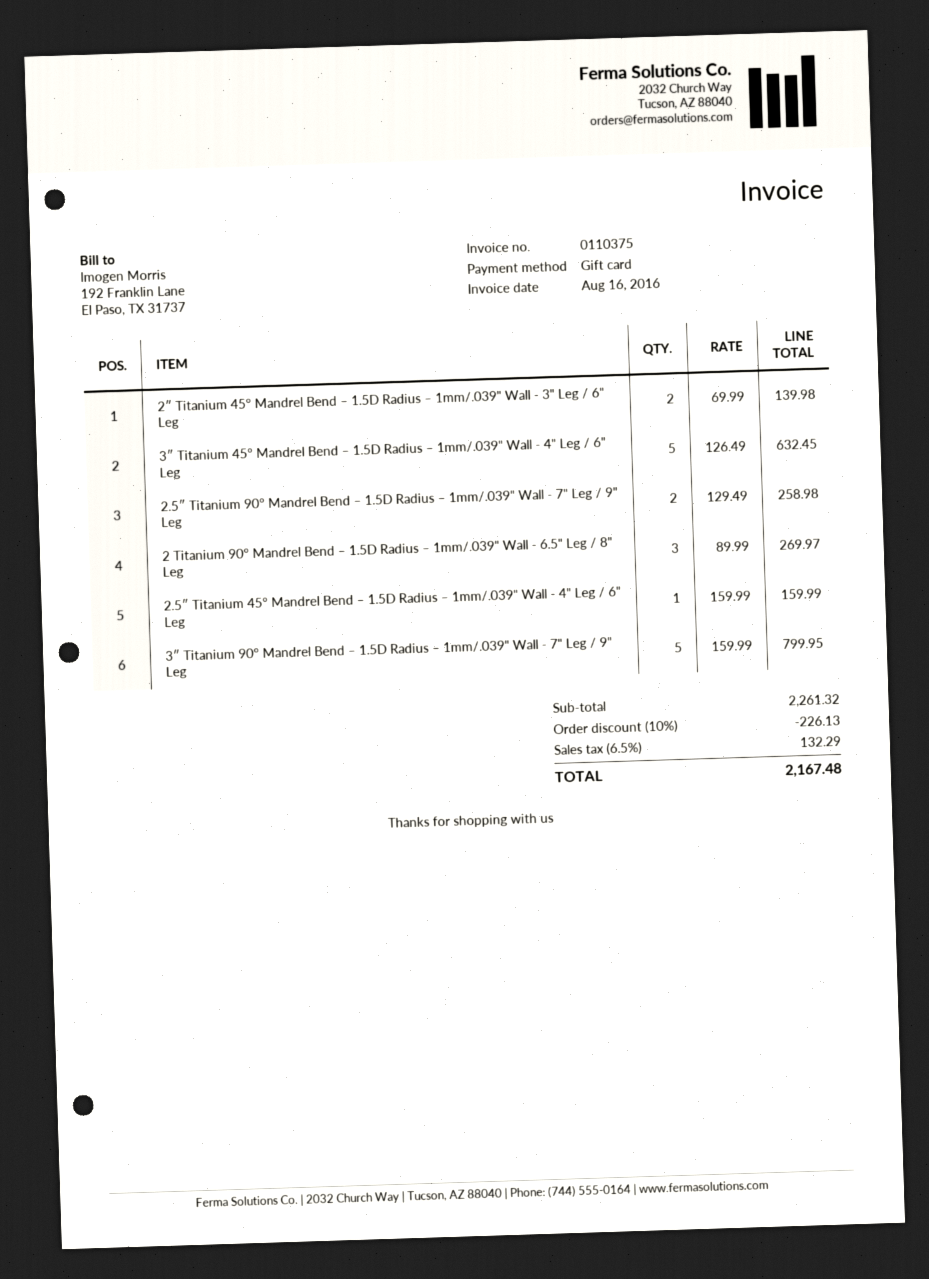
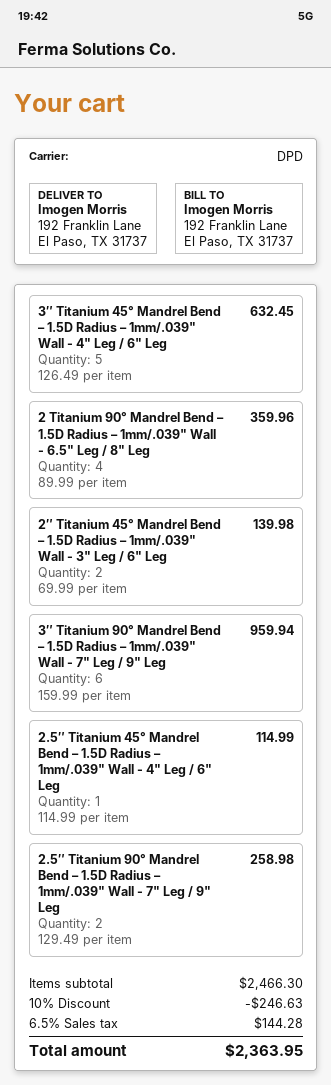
2 Titanium 90° Mandrel Bend – 1.5D Radius – 1mm/.039" Wall - 6.5" Leg / 8" Leg: 3 x 89.99 = 269.97 -> 4 x 89.99 = 359.96
2.5″ Titanium 45° Mandrel Bend – 1.5D Radius – 1mm/.039" Wall - 4" Leg / 6" Leg: 1 x 159.99 = 159.99 -> 1 x 114.99 = 114.99
3″ Titanium 90° Mandrel Bend – 1.5D Radius – 1mm/.039" Wall - 7" Leg / 9" Leg: 5 x 159.99 = 799.95 -> 6 x 159.99 = 959.94
subtotal: 2261.32 -> 2466.30
discount: 10% = 226.13 -> 10% = 246.63
tax: 6.5% = 132.29 -> 6.5% = 144.28
total: 2167.48 -> 2363.95

